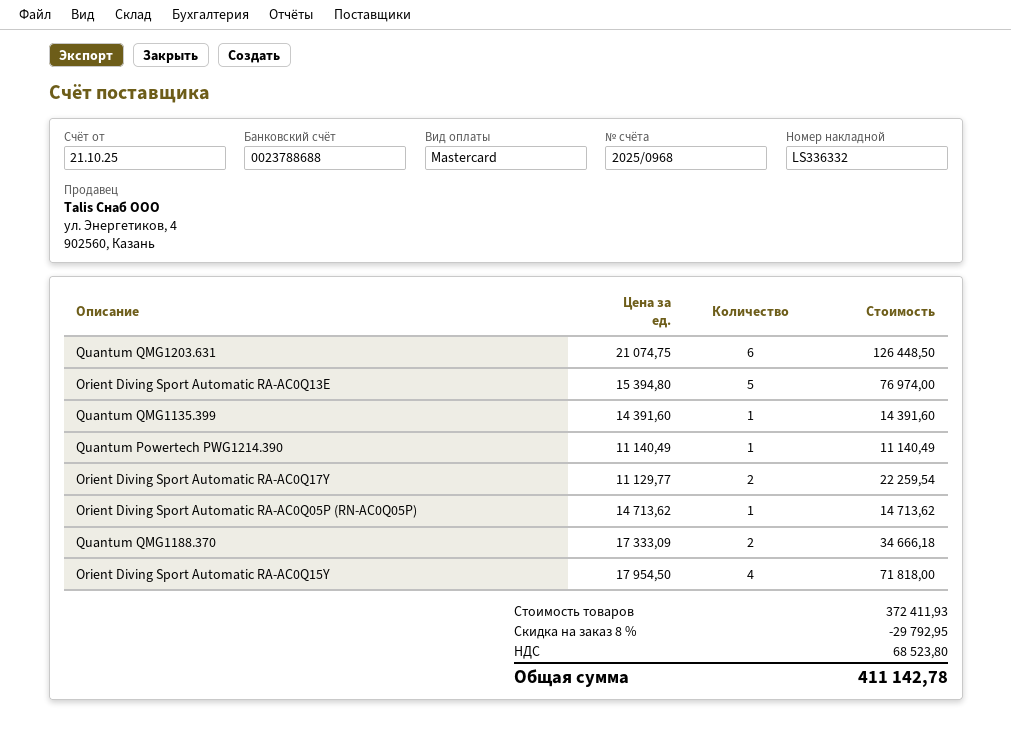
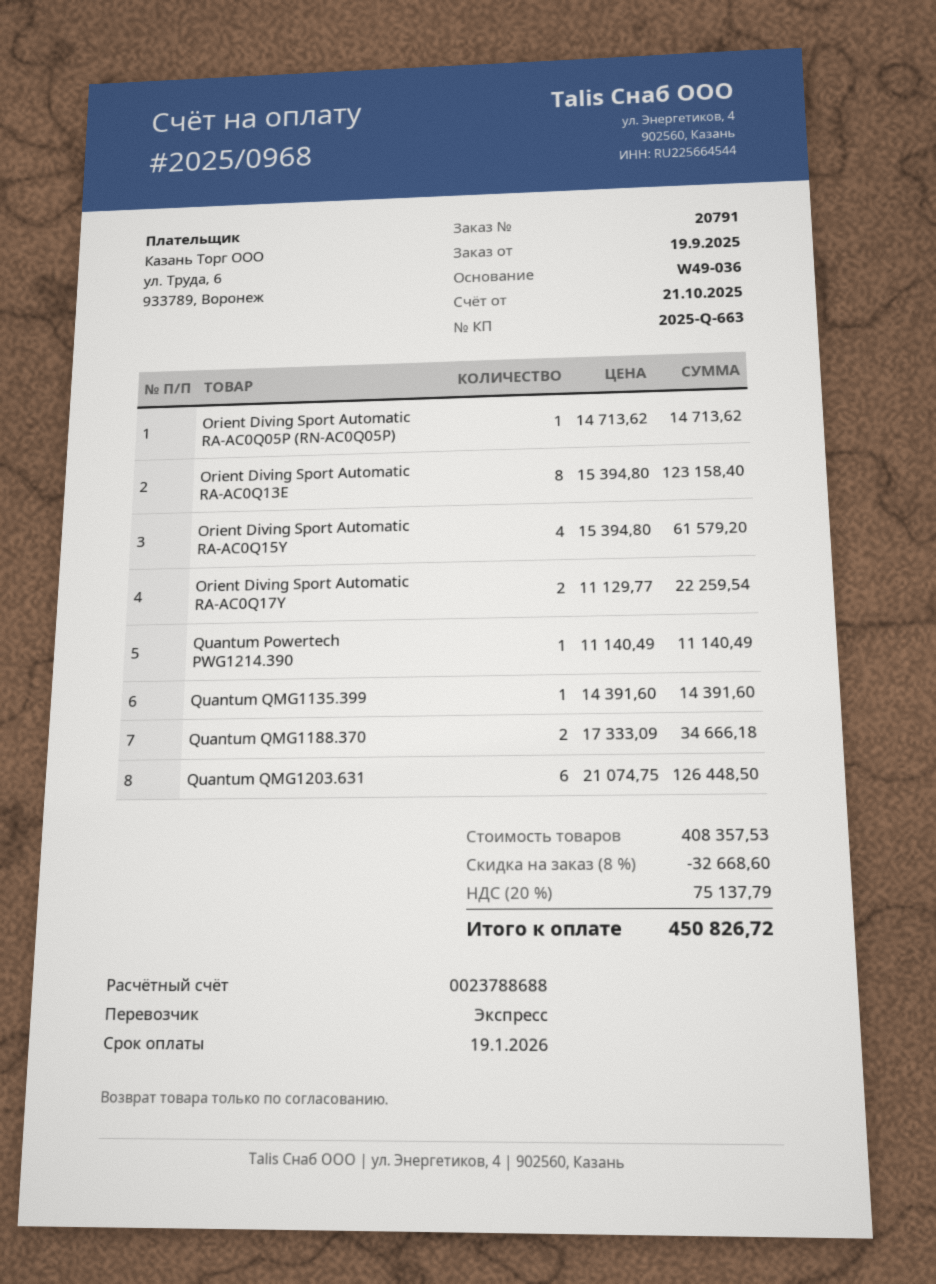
Orient Diving Sport Automatic RA-AC0Q13E: 5 x 15394.80 = 76974.00 -> 8 x 15394.80 = 123158.40
Orient Diving Sport Automatic RA-AC0Q15Y: 4 x 17954.50 = 71818.00 -> 4 x 15394.80 = 61579.20
subtotal: 372411.93 -> 408357.53
discount: 8% = 29792.95 -> 8% = 32668.60
tax: 68523.80 -> 75137.79
total: 411142.78 -> 450826.72

